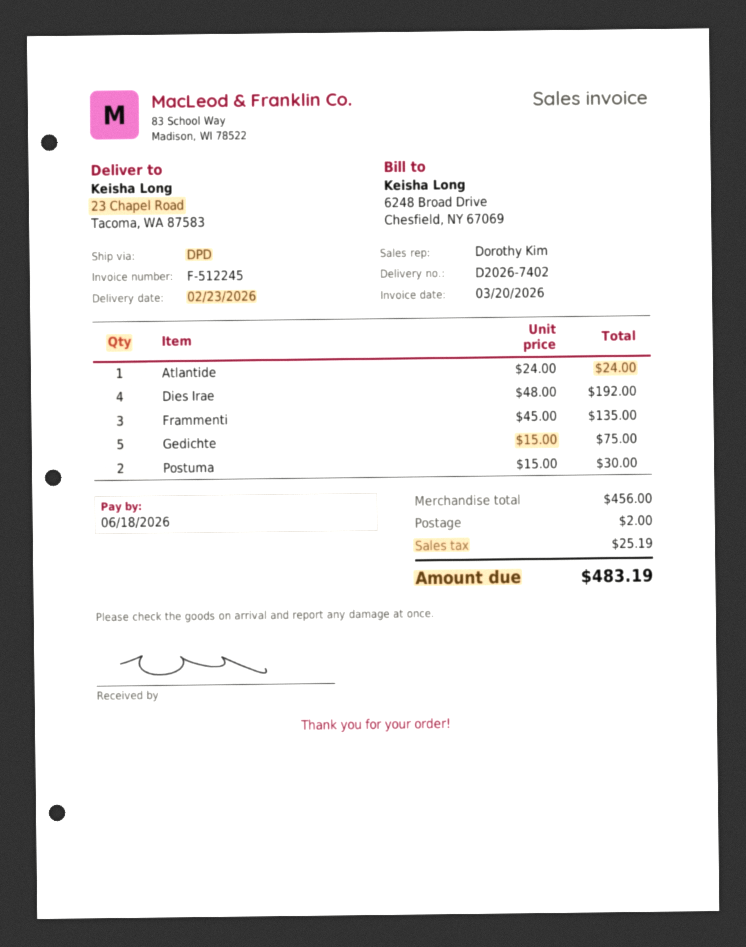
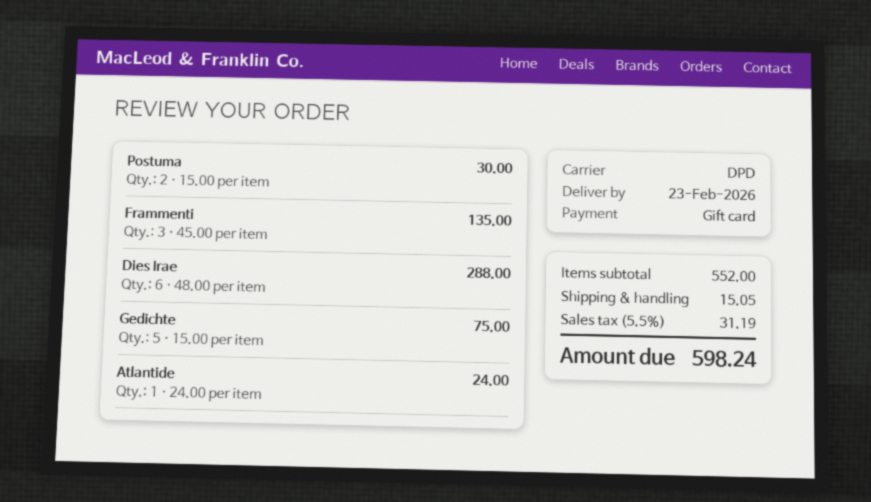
Dies Irae: 4 x 48.00 = 192.00 -> 6 x 48.00 = 288.00
subtotal: 456.00 -> 552.00
shipping: 2.00 -> 15.05
tax: 25.19 -> 31.19
total: 483.19 -> 598.24

